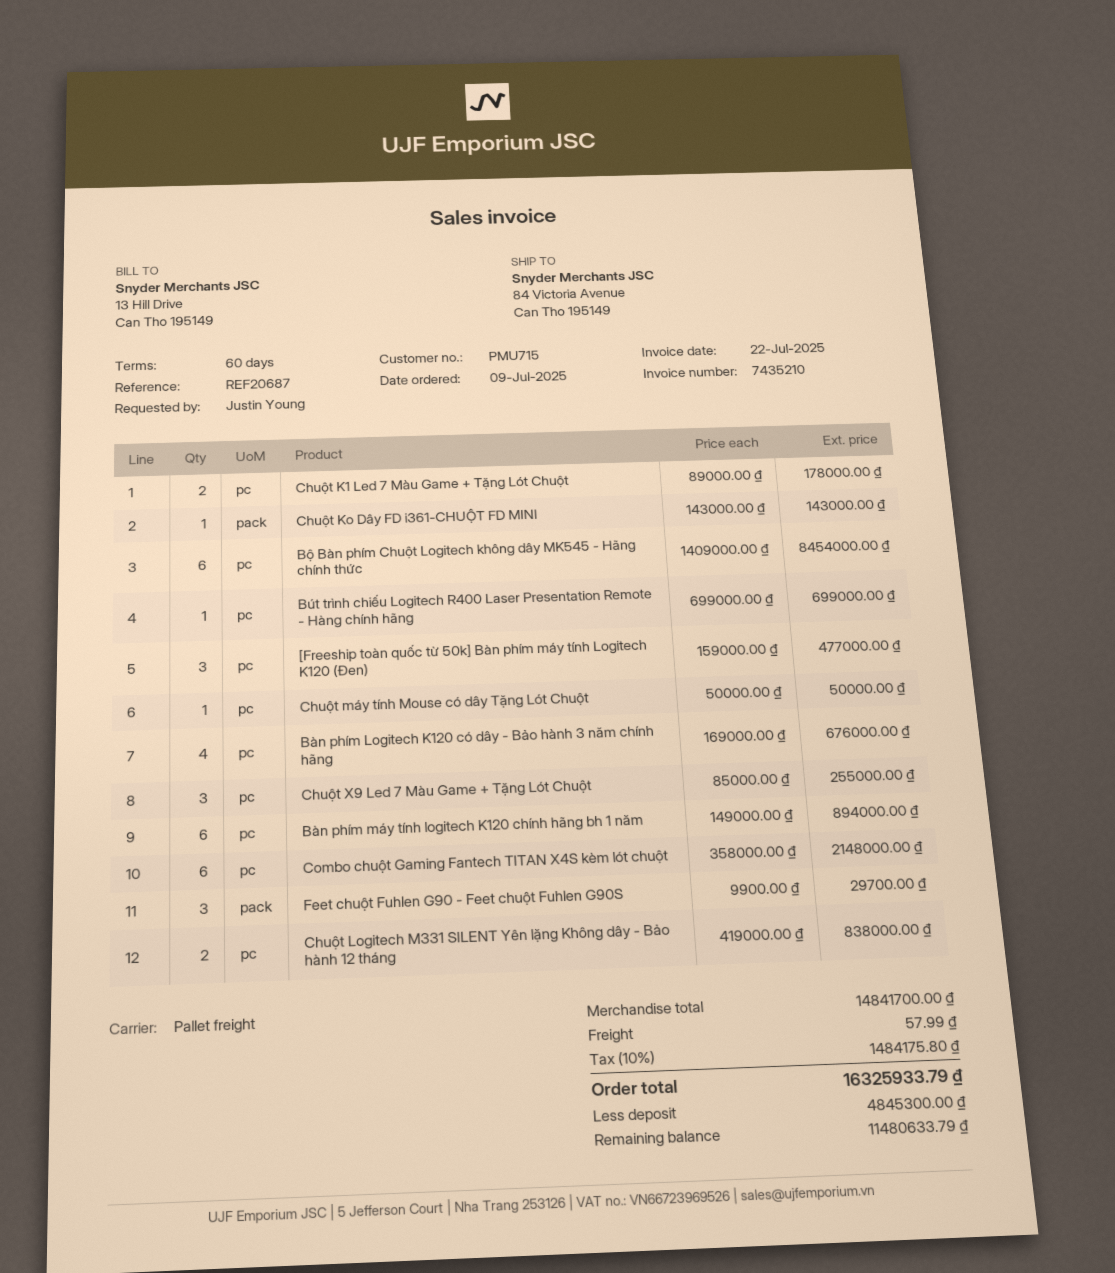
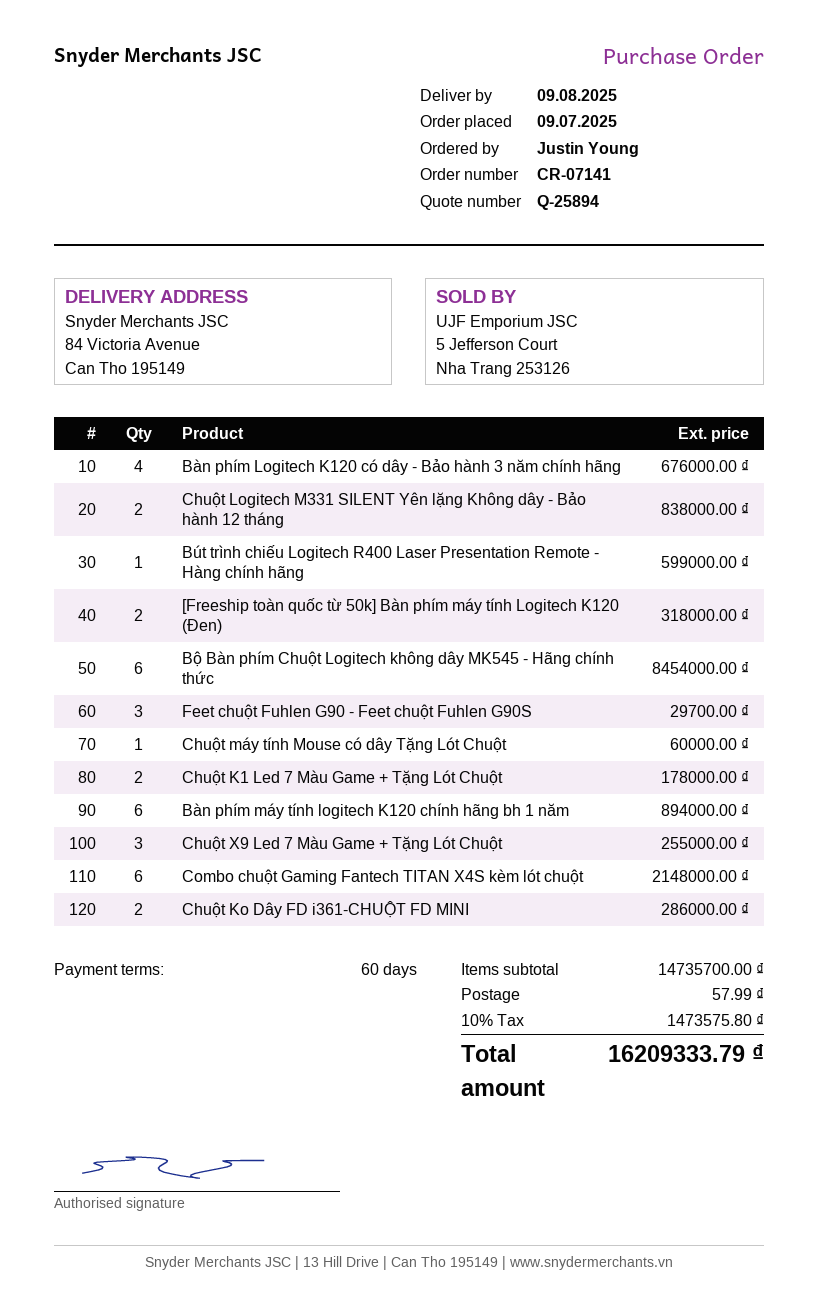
Chuột Ko Dây FD i361-CHUỘT FD MINI: 1 for 143000.00 -> 2 for 286000.00
Bút trình chiếu Logitech R400 Laser Presentation Remote - Hàng chính hãng: 1 for 699000.00 -> 1 for 599000.00
[Freeship toàn quốc từ 50k] Bàn phím máy tính Logitech K120 (Đen): 3 for 477000.00 -> 2 for 318000.00
Chuột máy tính Mouse có dây Tặng Lót Chuột: 1 for 50000.00 -> 1 for 60000.00
subtotal: 14841700.00 -> 14735700.00
tax: 10% = 1484175.80 -> 10% = 1473575.80
total: 16325933.79 -> 16209333.79

